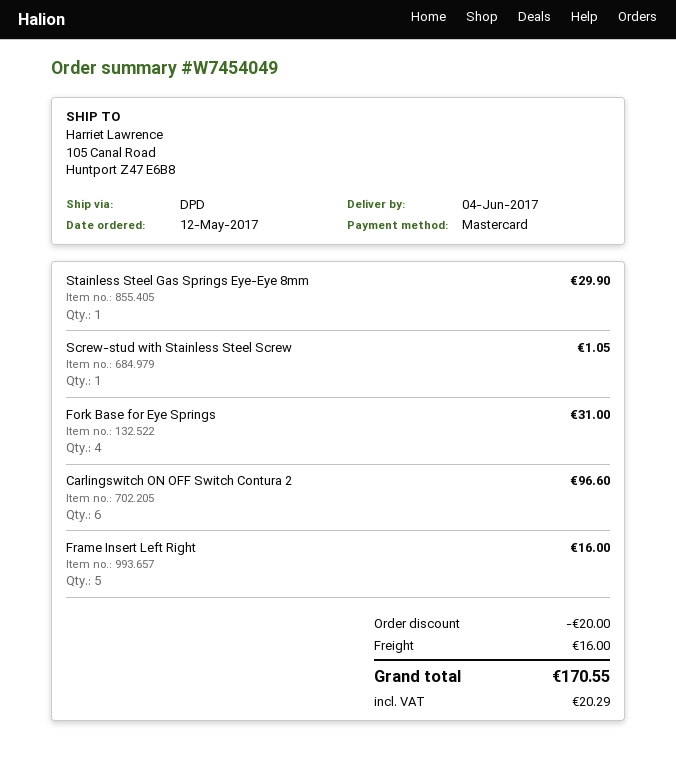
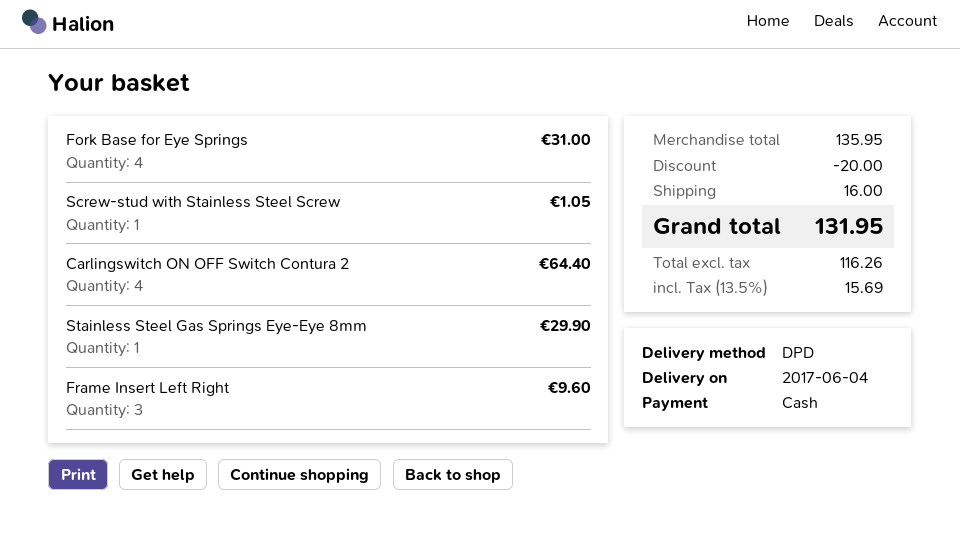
payment method: Mastercard -> cash
Carlingswitch ON OFF Switch Contura 2: 6 for 96.60 -> 4 for 64.40
Frame Insert Left Right: 5 for 16.00 -> 3 for 9.60
tax: 20.29 -> 15.69
total: 170.55 -> 131.95

